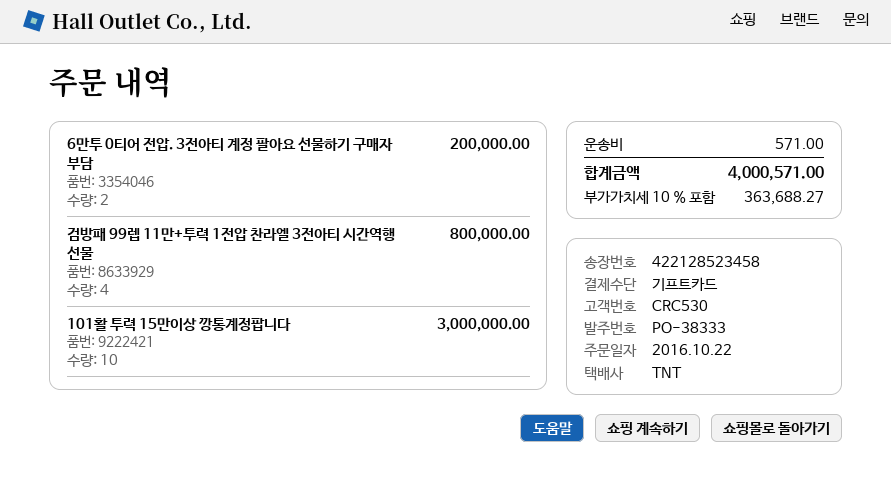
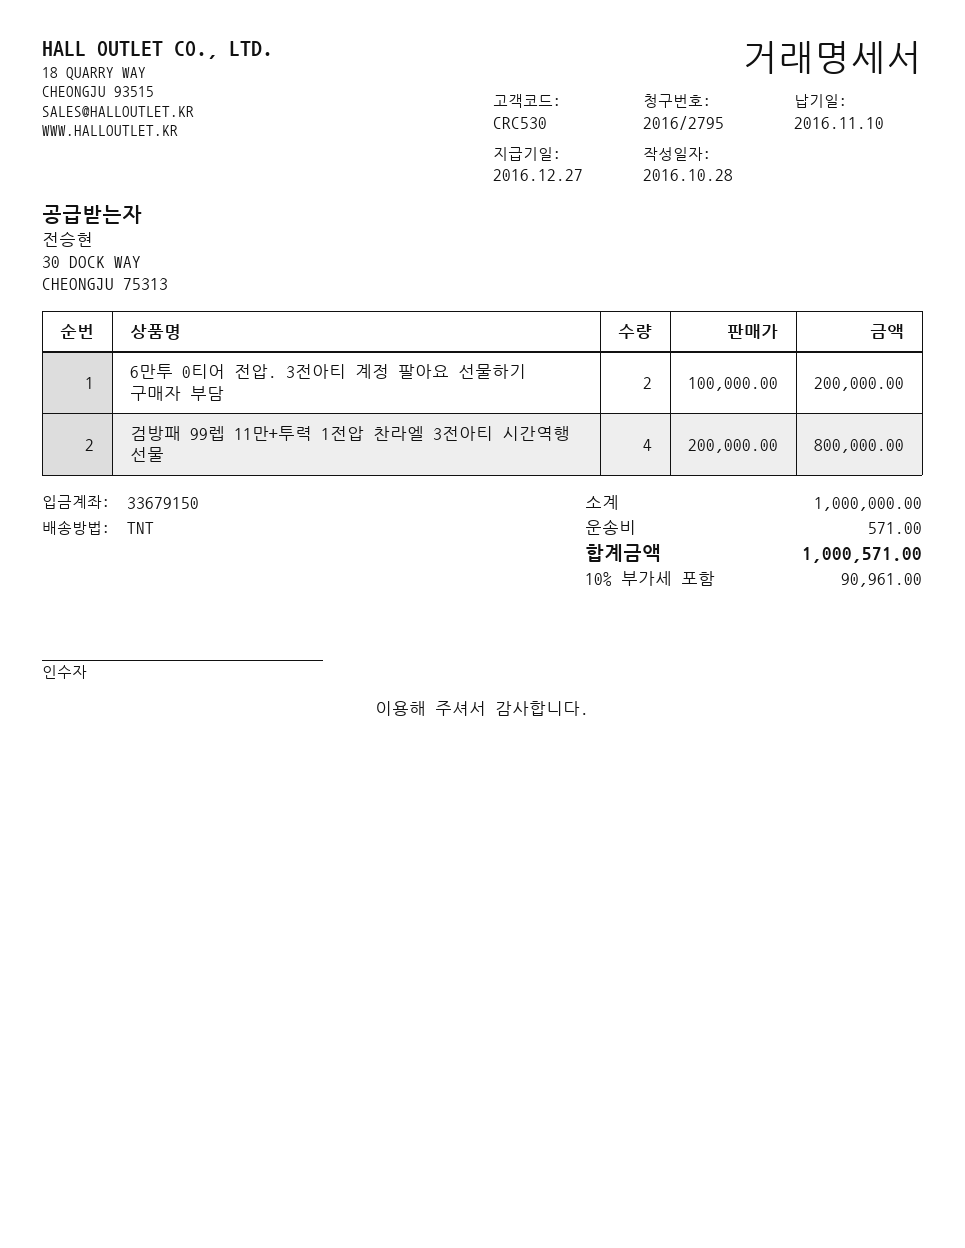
101활 투력 15만이상 깡통계정팝니다: 10 for 3000000.00 -> none
tax: 10% = 363688.27 -> 10% = 90961.00
total: 4000571.00 -> 1000571.00

